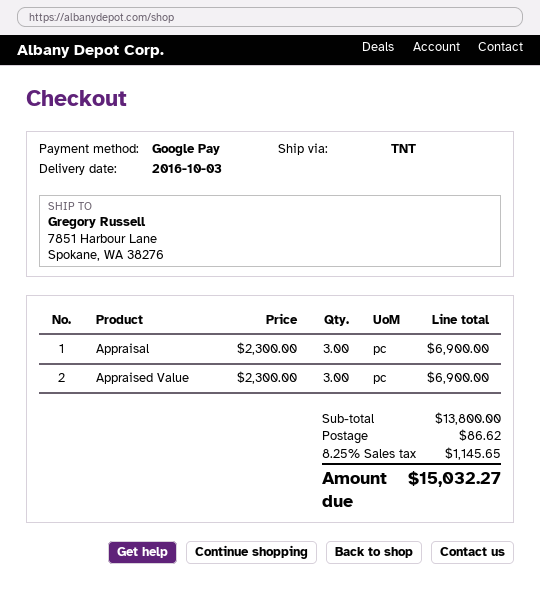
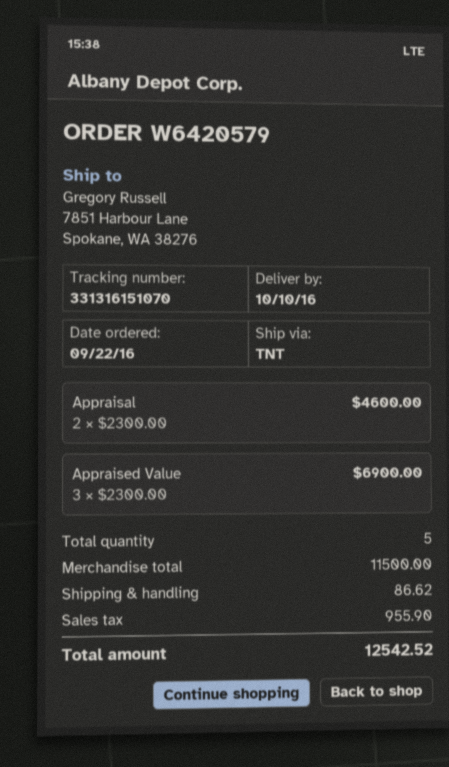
delivery date: 2016-10-03 -> 2016-10-10
Appraisal: 3 x 2300.00 = 6900.00 -> 2 x 2300.00 = 4600.00
subtotal: 13800.00 -> 11500.00
tax: 1145.65 -> 955.90
total: 15032.27 -> 12542.52

